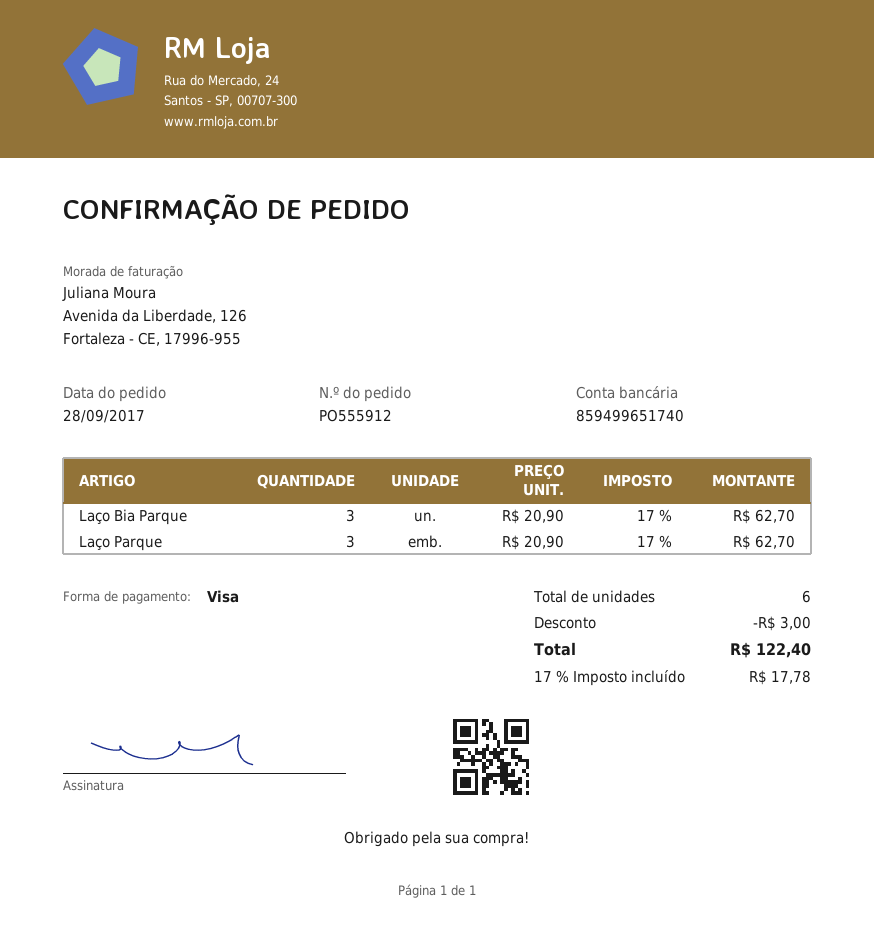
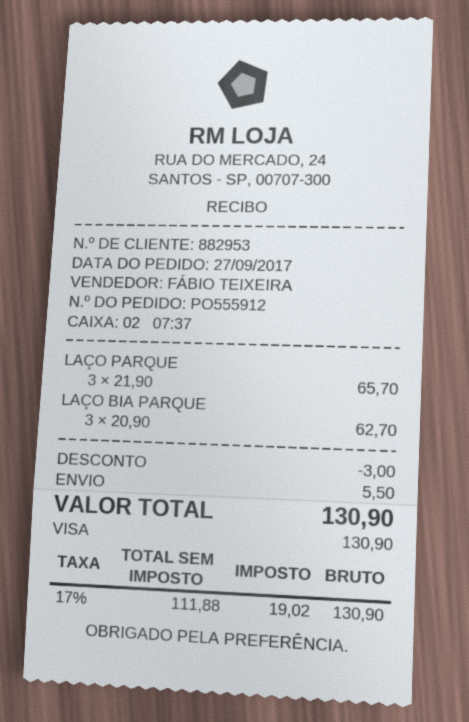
order date: 2017-09-28 -> 2017-09-27
Laço Parque: 3 x 20.90 = 62.70 -> 3 x 21.90 = 65.70
shipping: none -> 5.50
tax: 17% = 17.78 -> 17% = 19.02
total: 122.40 -> 130.90

